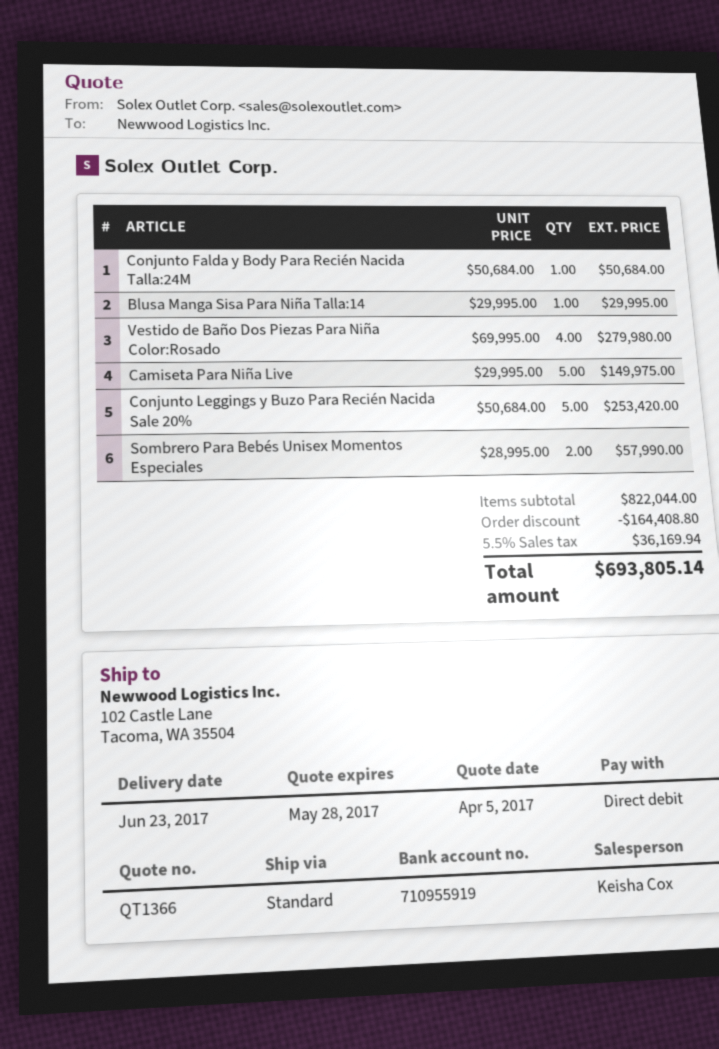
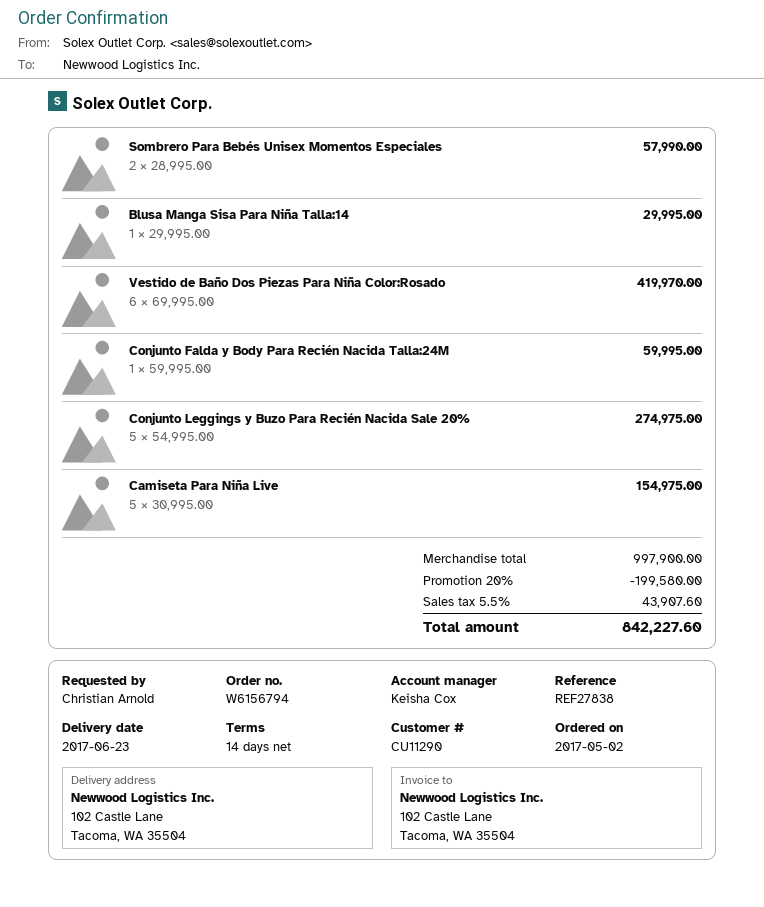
Conjunto Falda y Body Para Recién Nacida Talla:24M: 1 x 50684.00 = 50684.00 -> 1 x 59995.00 = 59995.00
Vestido de Baño Dos Piezas Para Niña Color:Rosado: 4 x 69995.00 = 279980.00 -> 6 x 69995.00 = 419970.00
Camiseta Para Niña Live: 5 x 29995.00 = 149975.00 -> 5 x 30995.00 = 154975.00
Conjunto Leggings y Buzo Para Recién Nacida Sale 20%: 5 x 50684.00 = 253420.00 -> 5 x 54995.00 = 274975.00
subtotal: 822044.00 -> 997900.00
discount: 164408.80 -> 199580.00
tax: 5.5% = 36169.94 -> 5.5% = 43907.60
total: 693805.14 -> 842227.60

